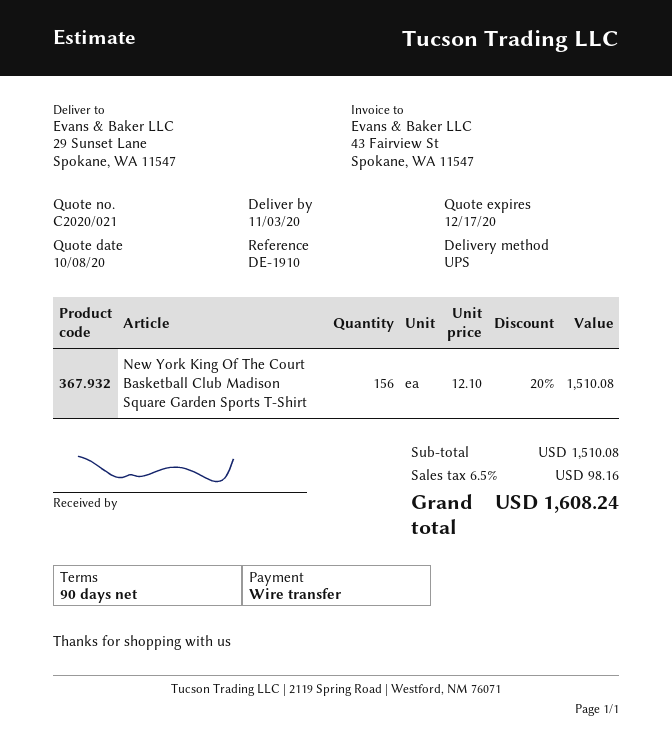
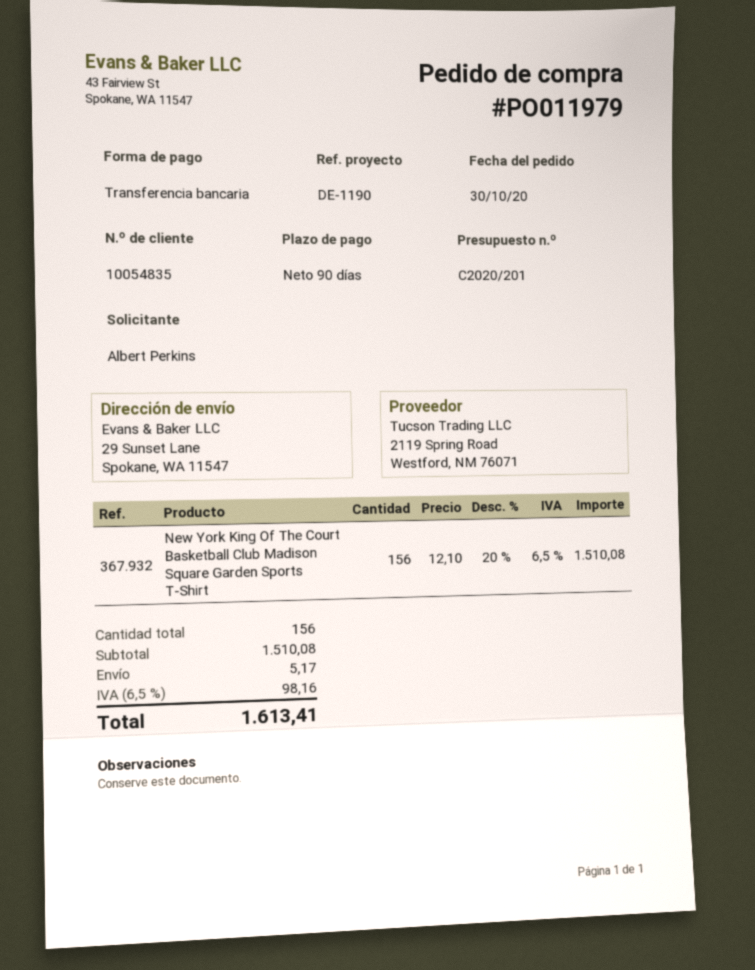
quote number: C2020/021 -> C2020/201
reference: DE-1910 -> DE-1190
shipping: none -> 5.17
total: 1608.24 -> 1613.41

